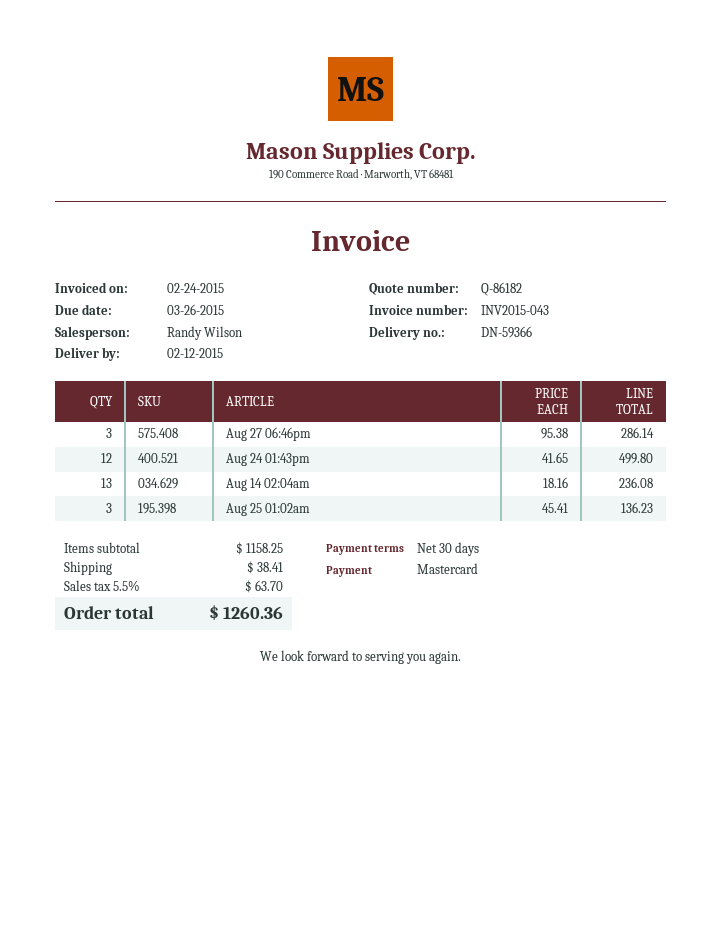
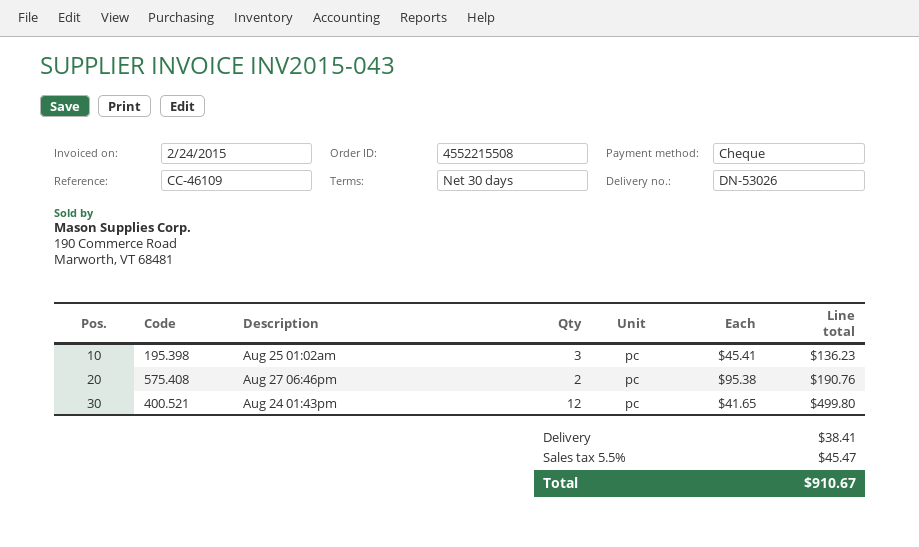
delivery note number: DN-59366 -> DN-53026
payment method: Mastercard -> cheque
Aug 27 06:46pm: 3 x 95.38 = 286.14 -> 2 x 95.38 = 190.76
Aug 14 02:04am: 13 x 18.16 = 236.08 -> none
tax: 5.5% = 63.70 -> 5.5% = 45.47
total: 1260.36 -> 910.67

